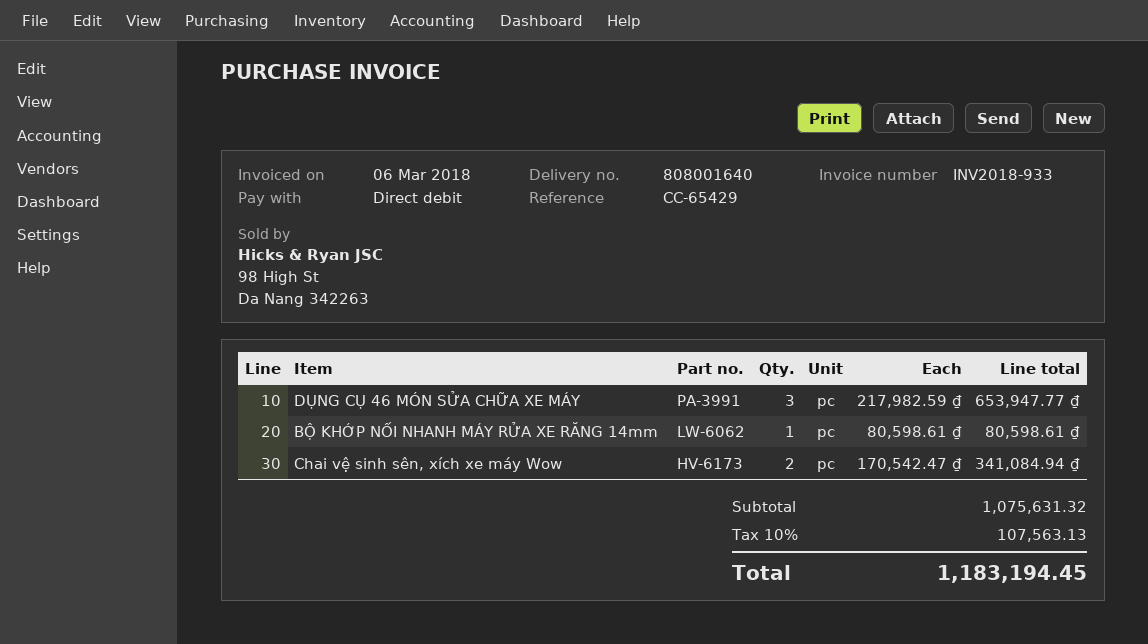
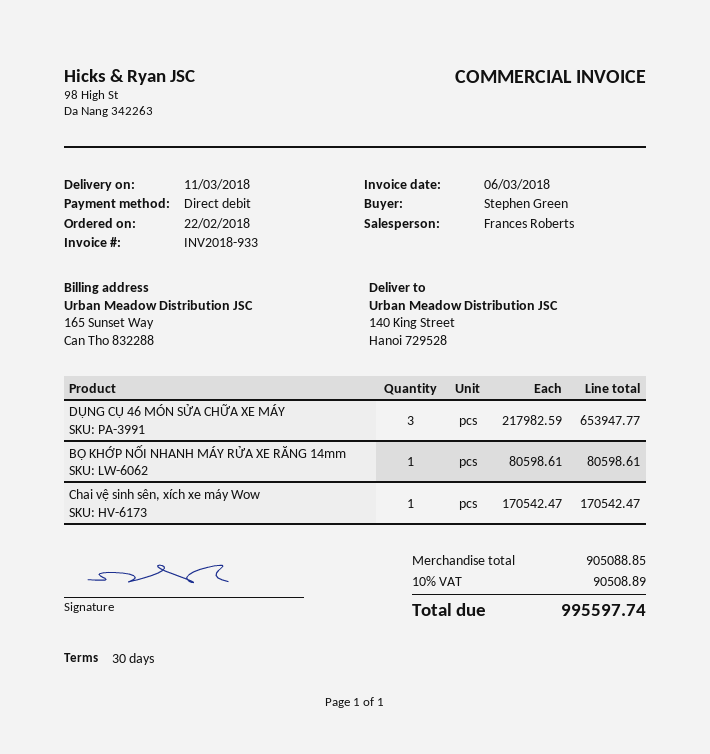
Chai vệ sinh sên, xích xe máy Wow: 2 x 170542.47 = 341084.94 -> 1 x 170542.47 = 170542.47
subtotal: 1075631.32 -> 905088.85
tax: 10% = 107563.13 -> 10% = 90508.89
total: 1183194.45 -> 995597.74

